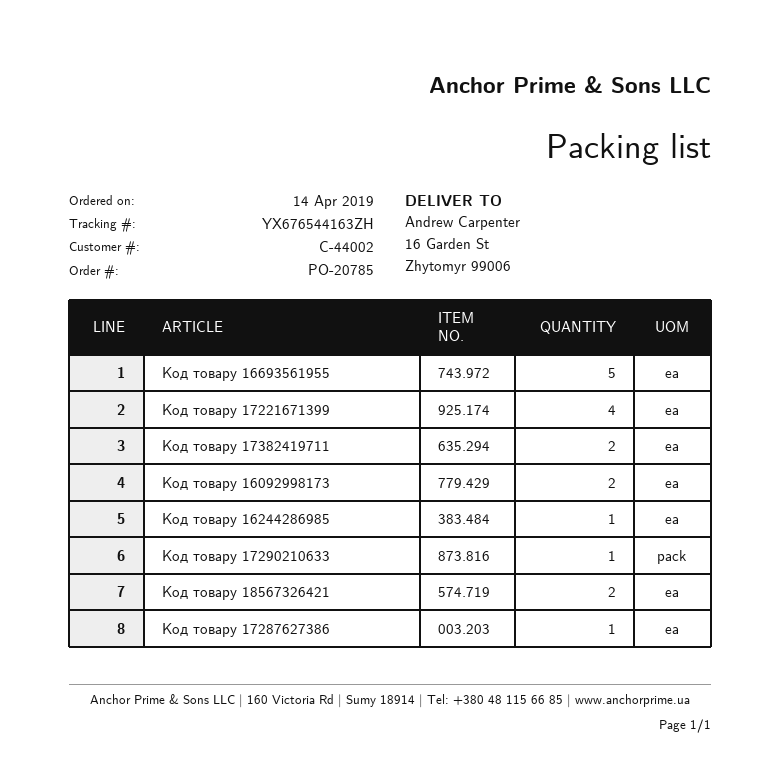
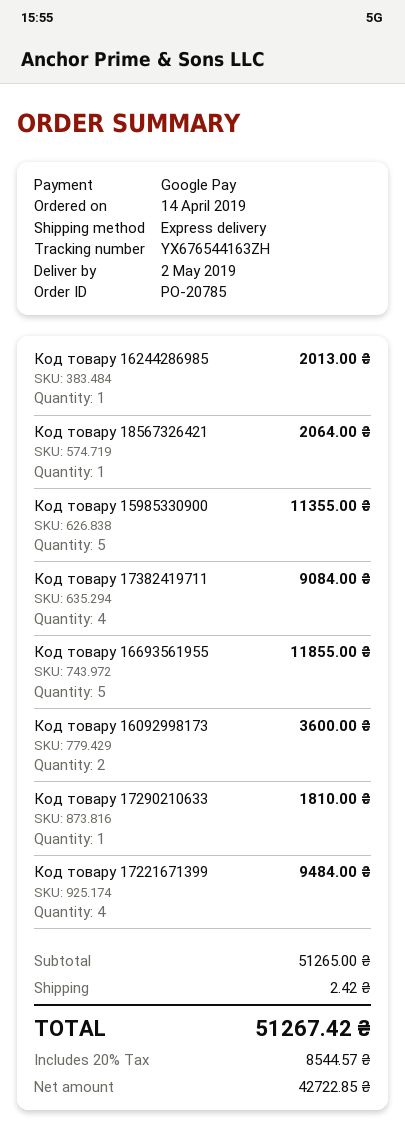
Код товару 17382419711: 2 -> 4
Код товару 18567326421: 2 -> 1
Код товару 17287627386: 1 -> none
Код товару 15985330900: none -> 5

